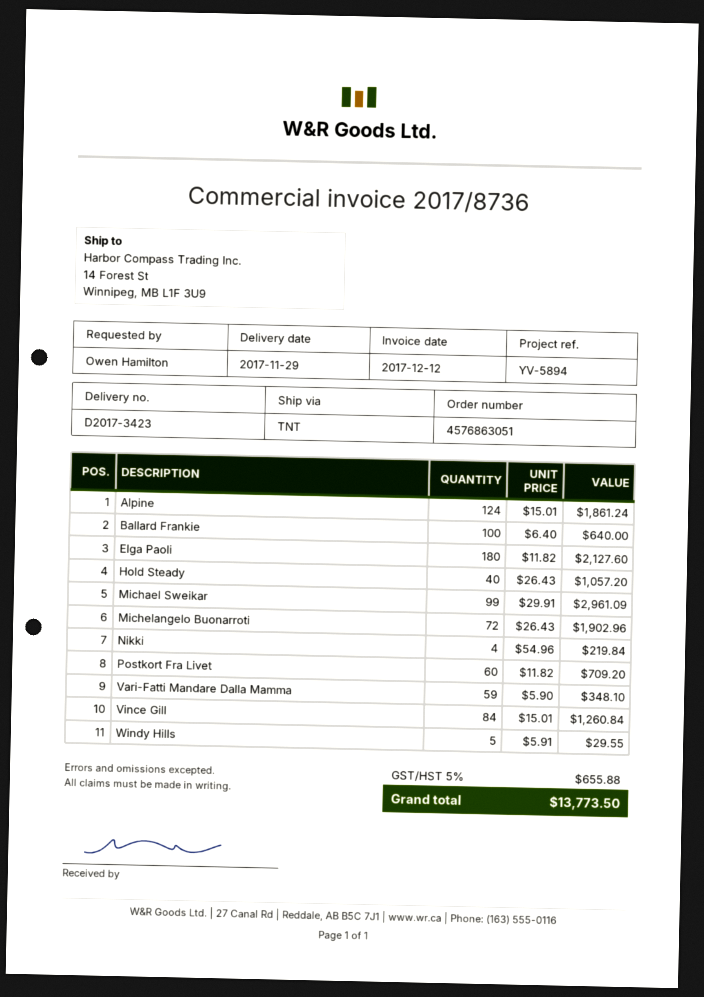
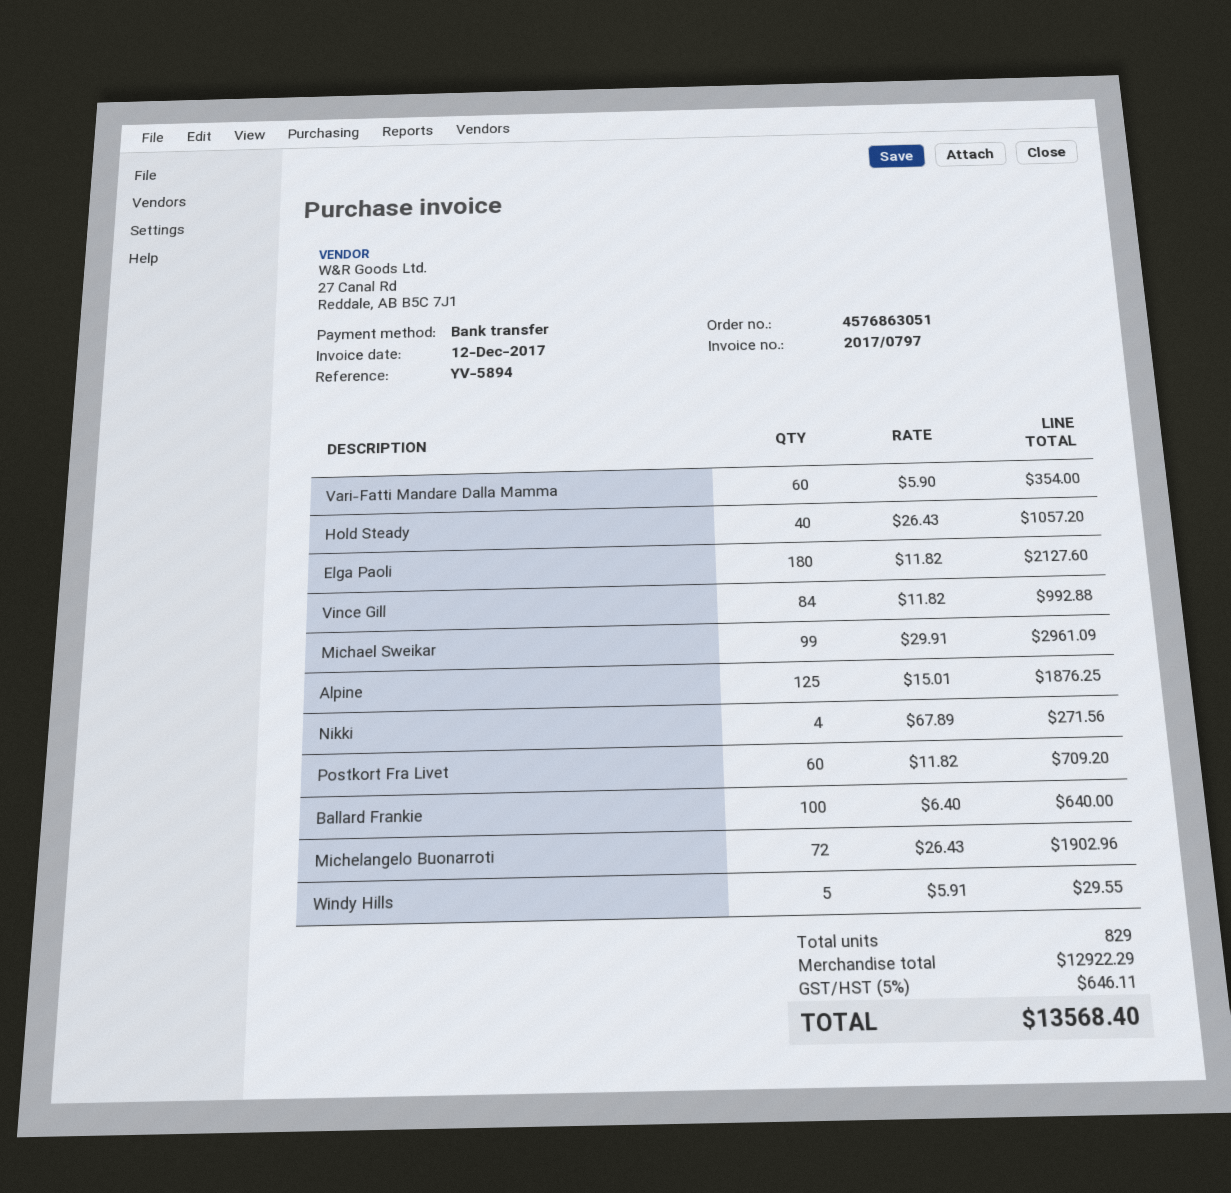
invoice number: 2017/8736 -> 2017/0797
Alpine: 124 x 15.01 = 1861.24 -> 125 x 15.01 = 1876.25
Nikki: 4 x 54.96 = 219.84 -> 4 x 67.89 = 271.56
Vari-Fatti Mandare Dalla Mamma: 59 x 5.90 = 348.10 -> 60 x 5.90 = 354.00
Vince Gill: 84 x 15.01 = 1260.84 -> 84 x 11.82 = 992.88
tax: 5% = 655.88 -> 5% = 646.11
total: 13773.50 -> 13568.40

